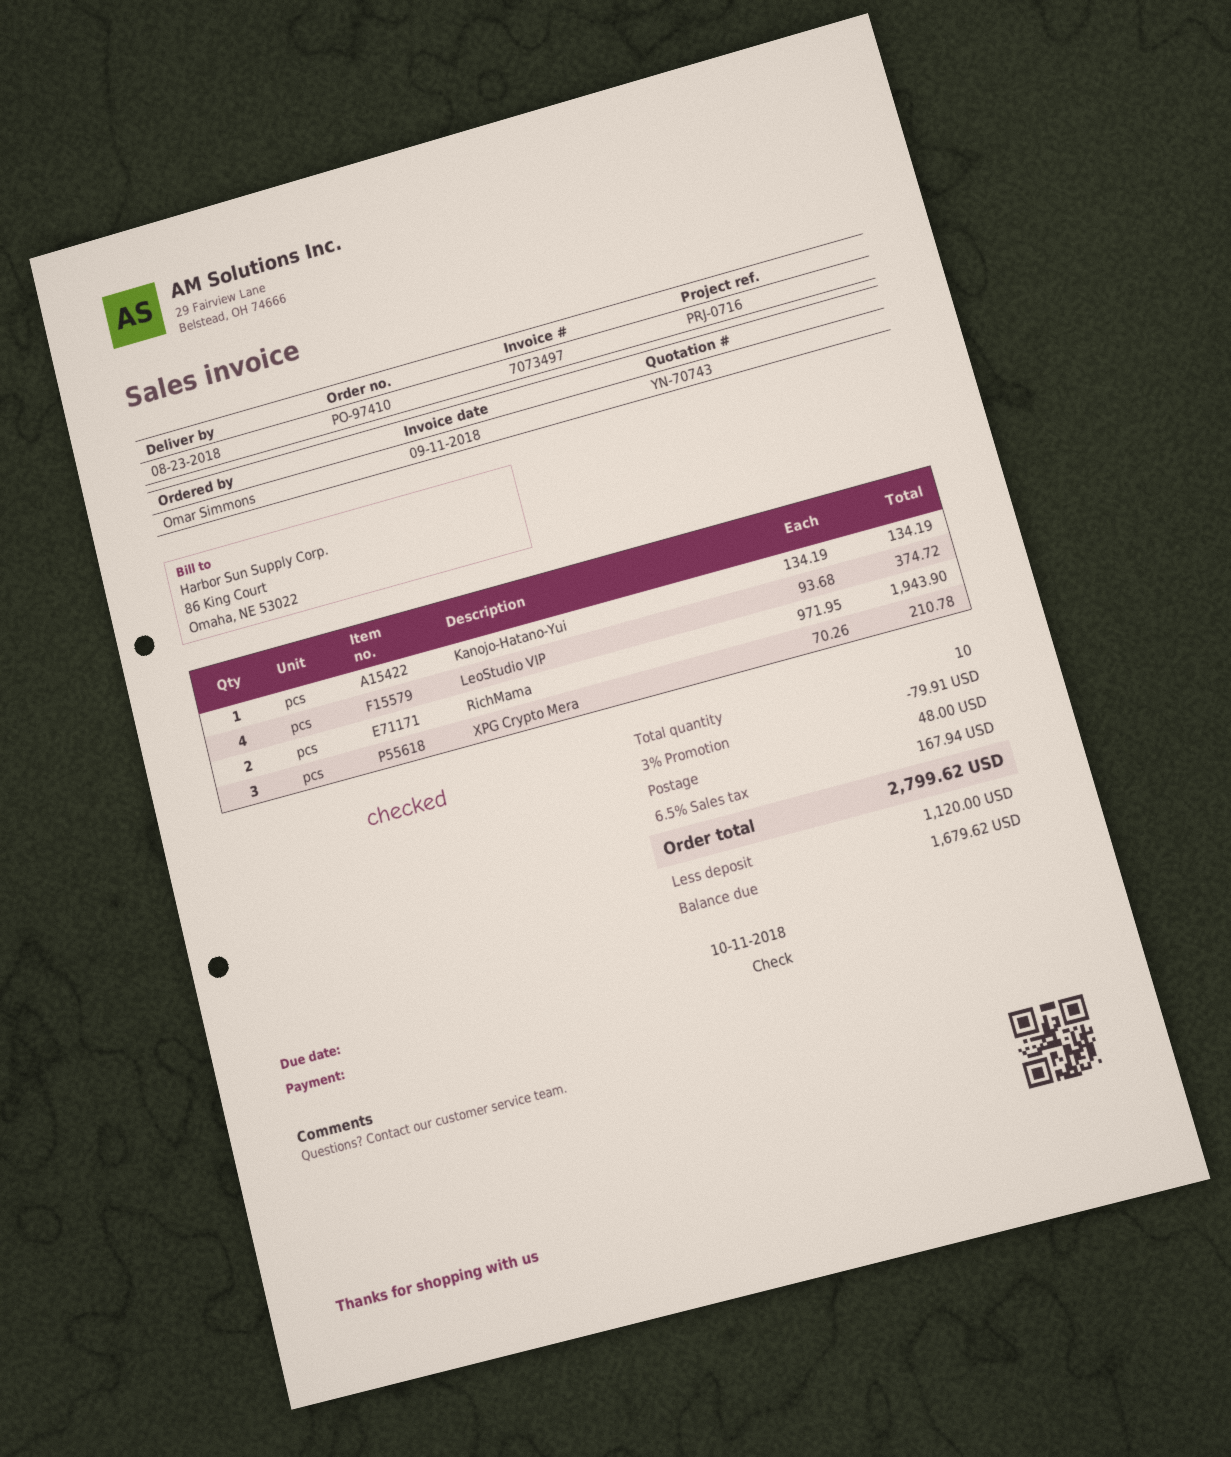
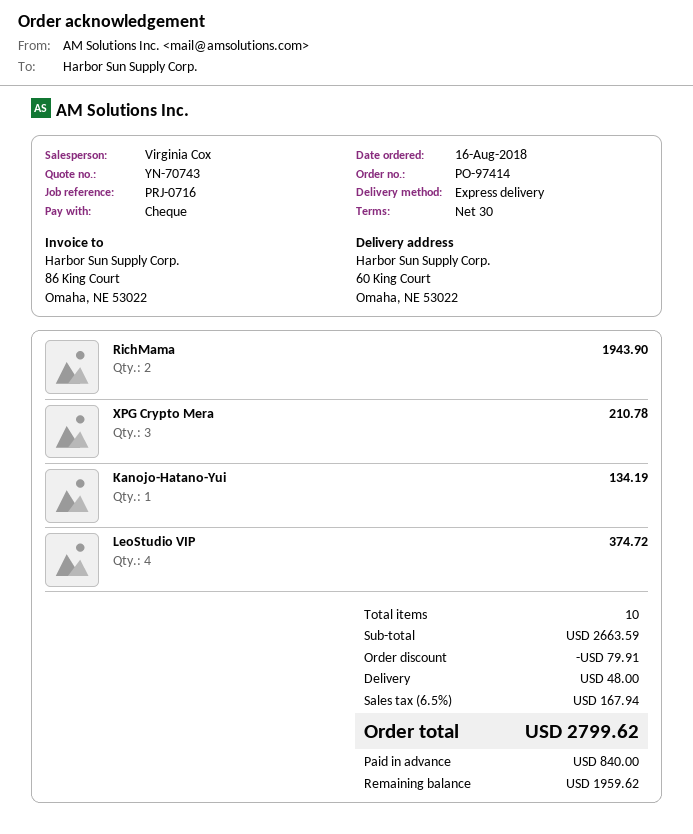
order number: PO-97410 -> PO-97414
deposit: 1120.00 -> 840.00
balance: 1679.62 -> 1959.62

